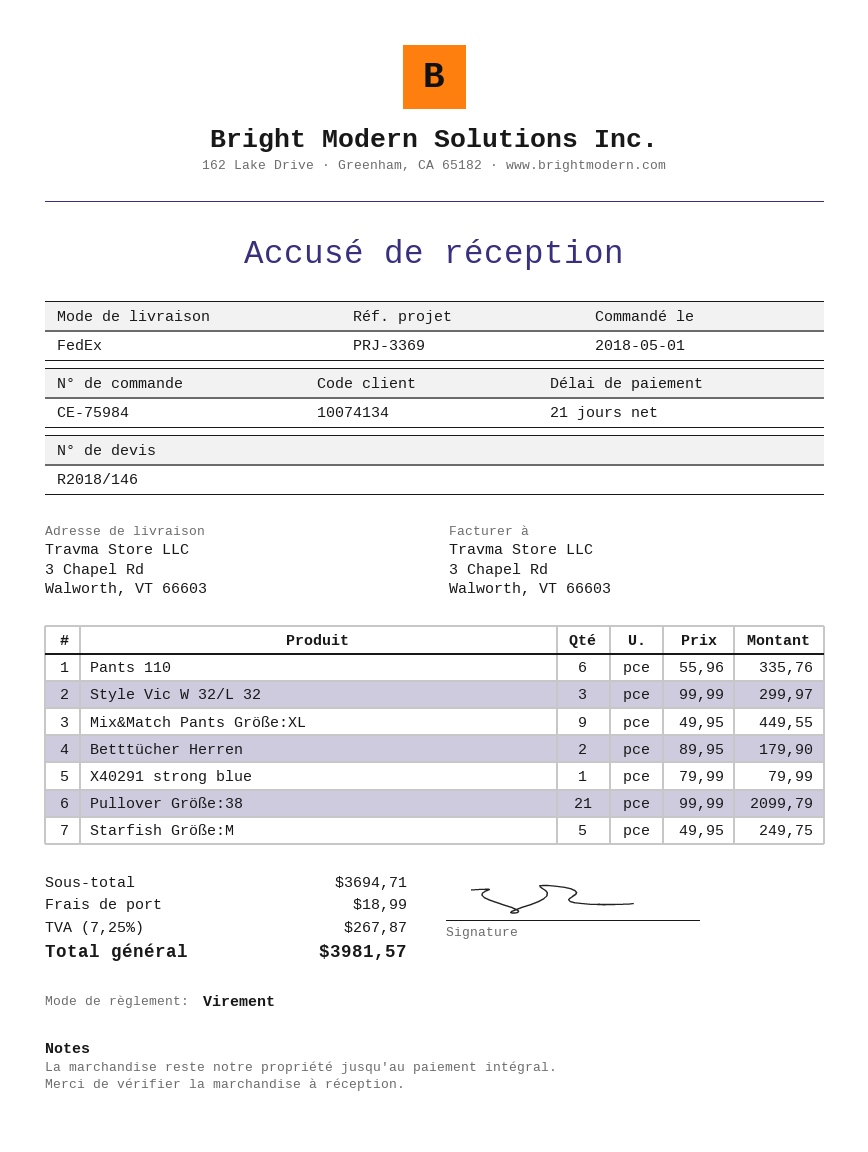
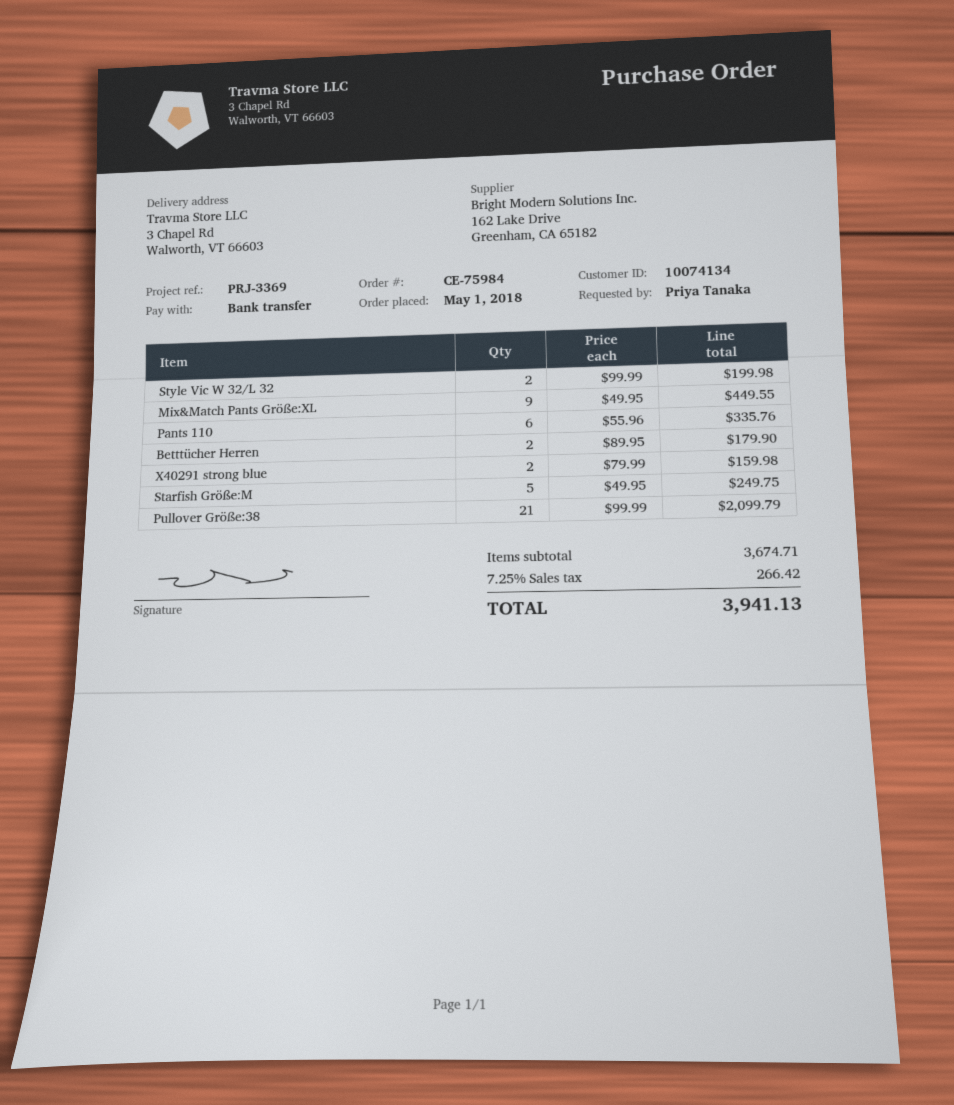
Style Vic W 32/L 32: 3 x 99.99 = 299.97 -> 2 x 99.99 = 199.98
X40291 strong blue: 1 x 79.99 = 79.99 -> 2 x 79.99 = 159.98
subtotal: 3694.71 -> 3674.71
shipping: 18.99 -> none
tax: 7.25% = 267.87 -> 7.25% = 266.42
total: 3981.57 -> 3941.13

